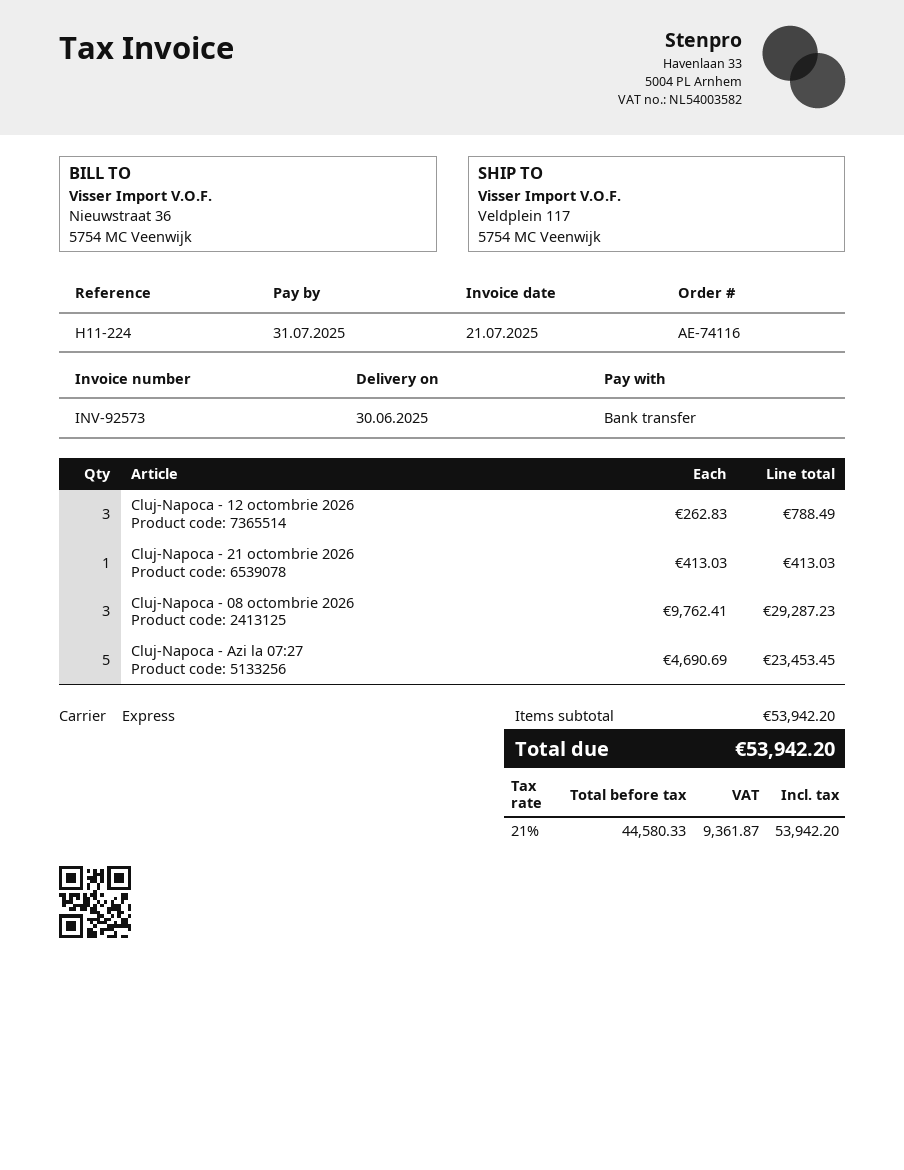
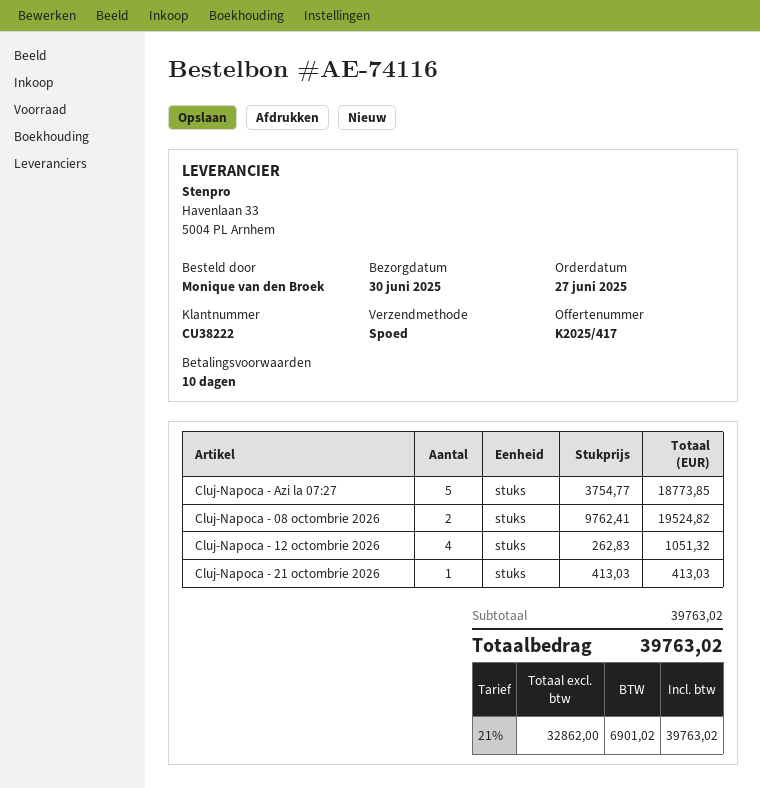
Cluj-Napoca - 12 octombrie 2026: 3 x 262.83 = 788.49 -> 4 x 262.83 = 1051.32
Cluj-Napoca - 08 octombrie 2026: 3 x 9762.41 = 29287.23 -> 2 x 9762.41 = 19524.82
Cluj-Napoca - Azi la 07:27: 5 x 4690.69 = 23453.45 -> 5 x 3754.77 = 18773.85
subtotal: 53942.20 -> 39763.02
net: 44580.33 -> 32862.00
tax: 21% = 9361.87 -> 21% = 6901.02
total: 53942.20 -> 39763.02

